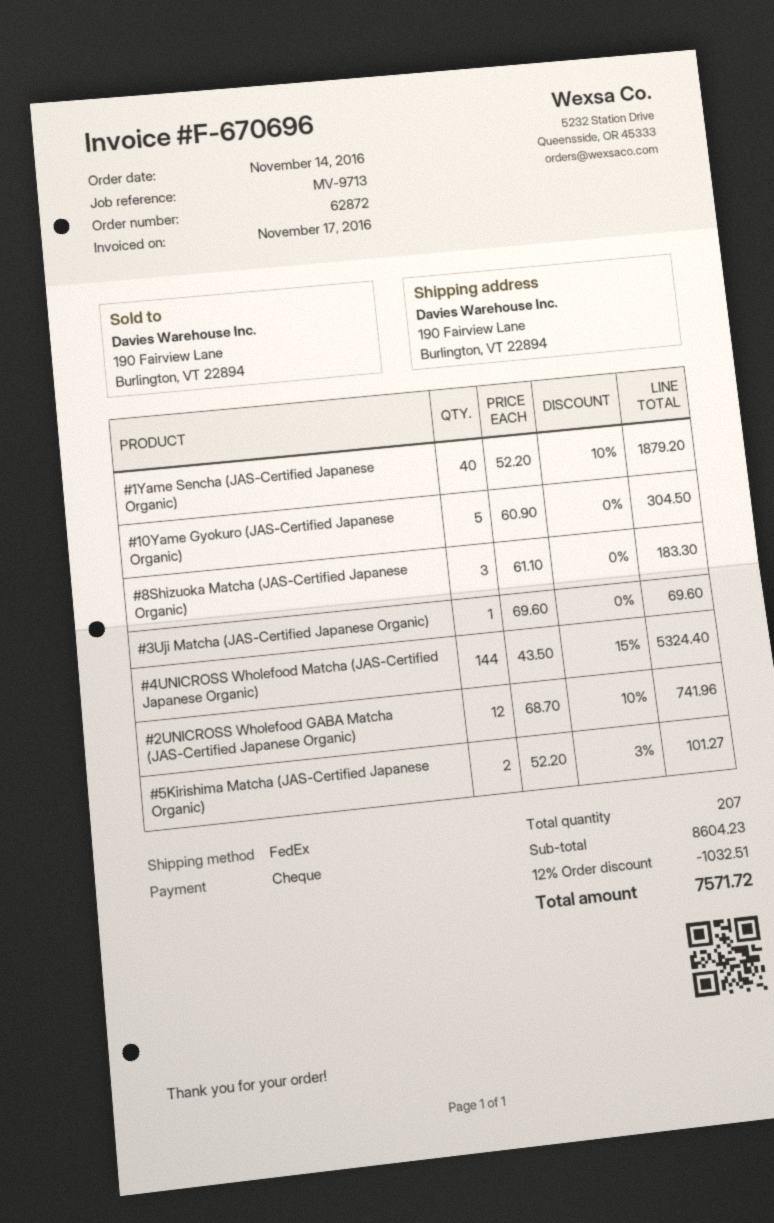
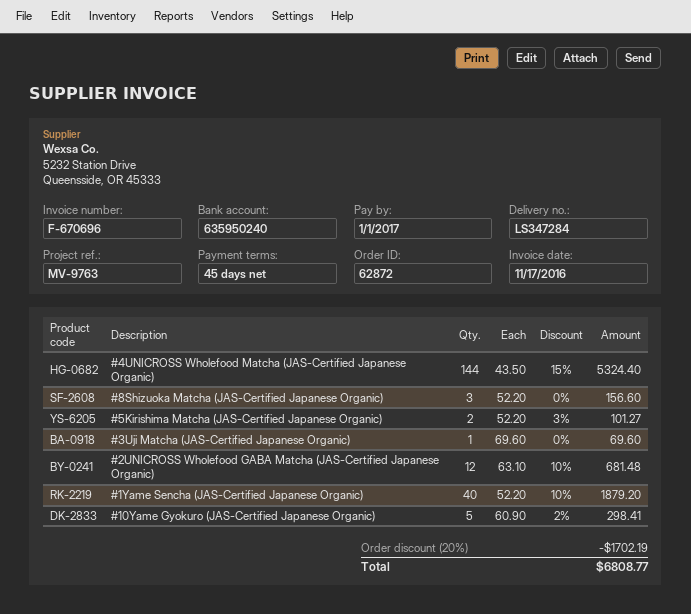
reference: MV-9713 -> MV-9763
#10Yame Gyokuro (JAS-Certified Japanese Organic): 5 x 60.90 = 304.50 -> 5 x 60.90 - 2% = 298.41
#8Shizuoka Matcha (JAS-Certified Japanese Organic): 3 x 61.10 = 183.30 -> 3 x 52.20 = 156.60
#2UNICROSS Wholefood GABA Matcha (JAS-Certified Japanese Organic): 12 x 68.70 - 10% = 741.96 -> 12 x 63.10 - 10% = 681.48
discount: 12% = 1032.51 -> 20% = 1702.19
total: 7571.72 -> 6808.77

